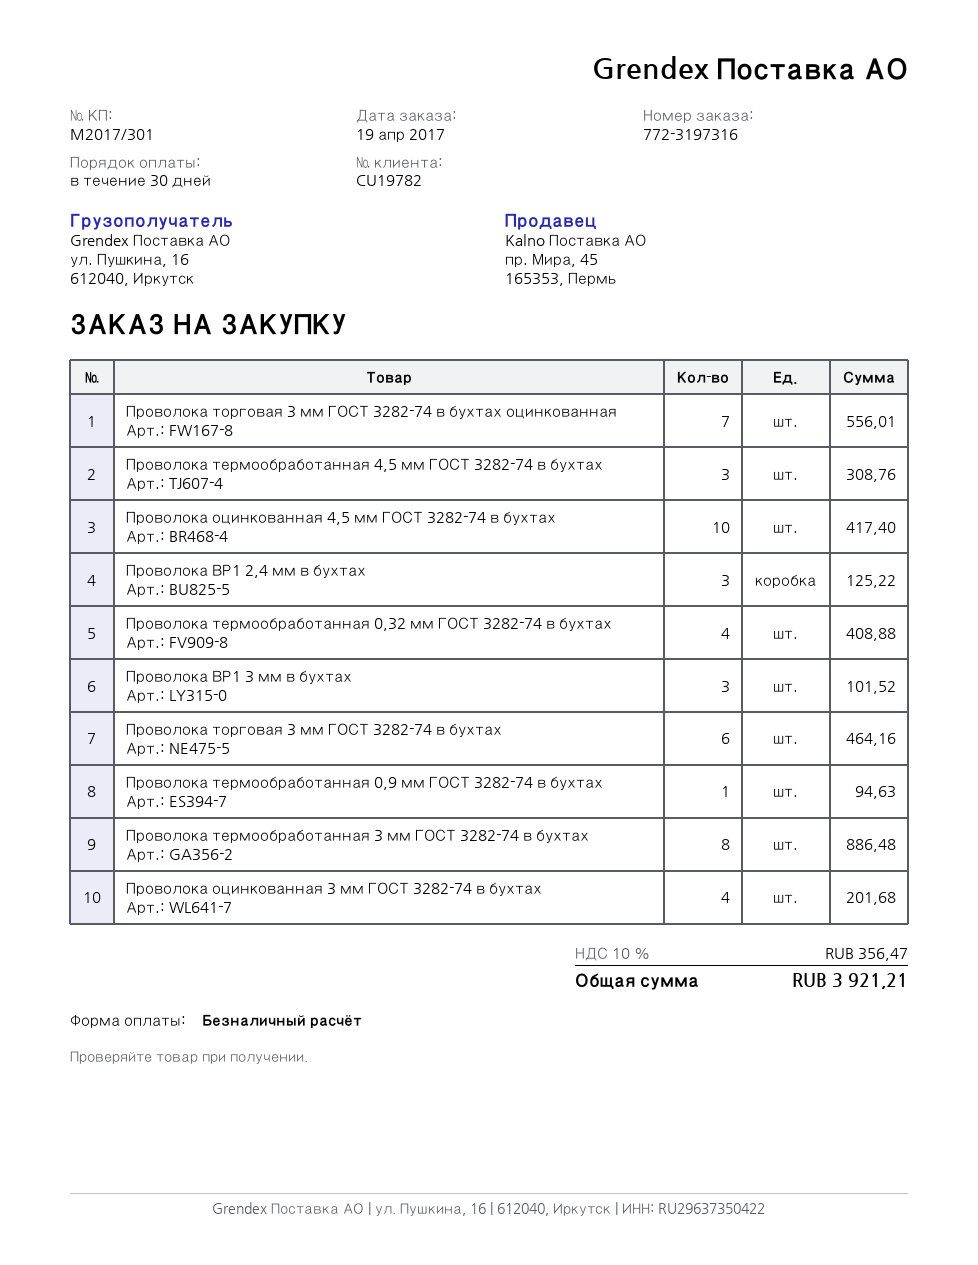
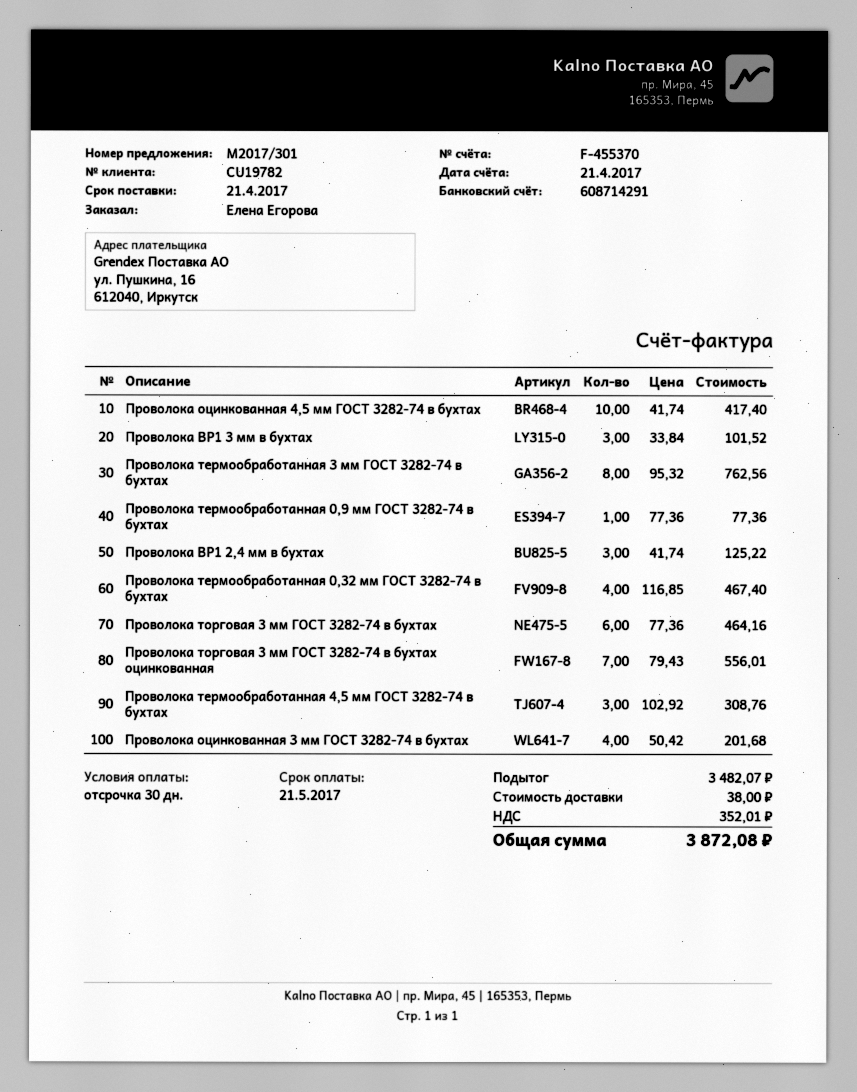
Проволока термообработанная 0,32 мм ГОСТ 3282-74 в бухтах: 4 for 408.88 -> 4 for 467.40
Проволока термообработанная 0,9 мм ГОСТ 3282-74 в бухтах: 1 for 94.63 -> 1 for 77.36
Проволока термообработанная 3 мм ГОСТ 3282-74 в бухтах: 8 for 886.48 -> 8 for 762.56
shipping: none -> 38.00
tax: 356.47 -> 352.01
total: 3921.21 -> 3872.08

